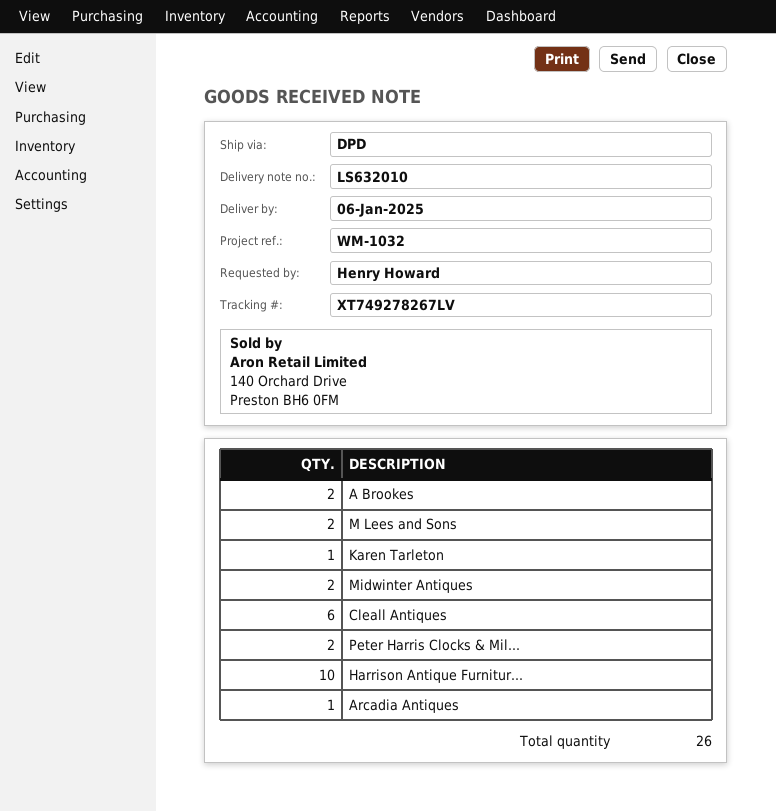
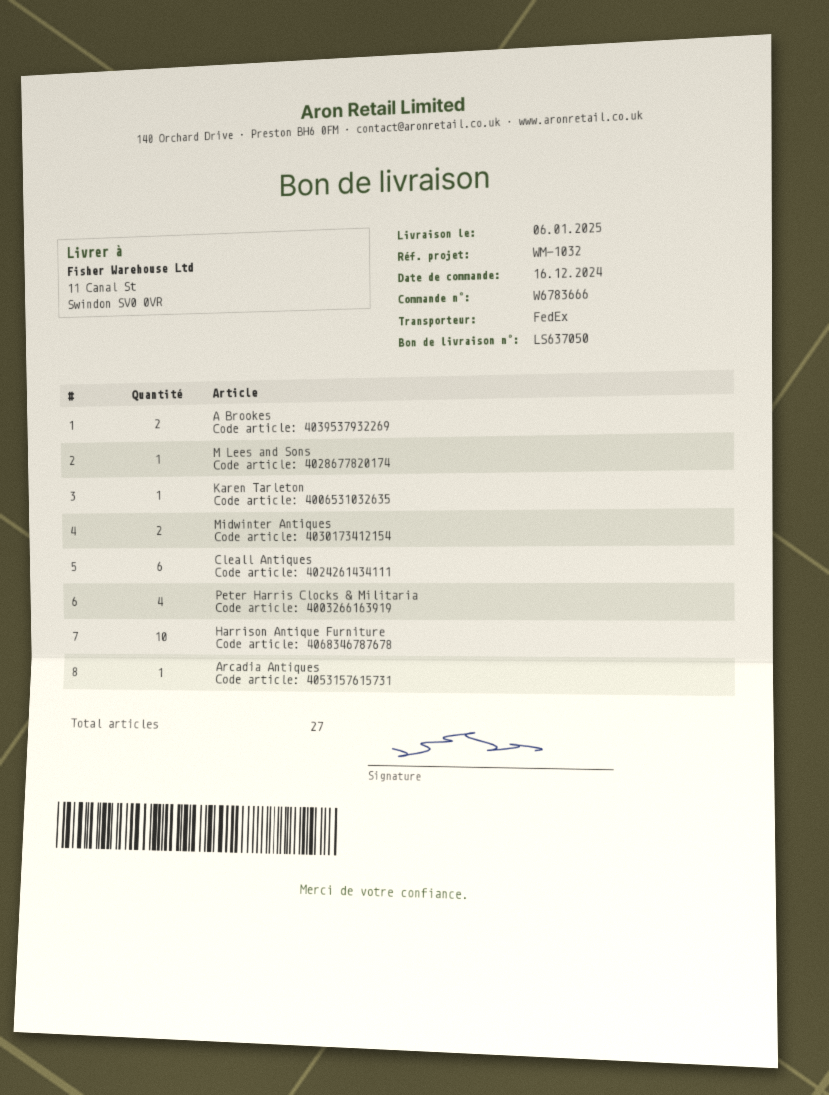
delivery note number: LS632010 -> LS637050
shipping method: DPD -> FedEx
M Lees and Sons: 2 -> 1
Peter Harris Clocks & Mil...: 2 -> 4
total quantity: 26 -> 27

